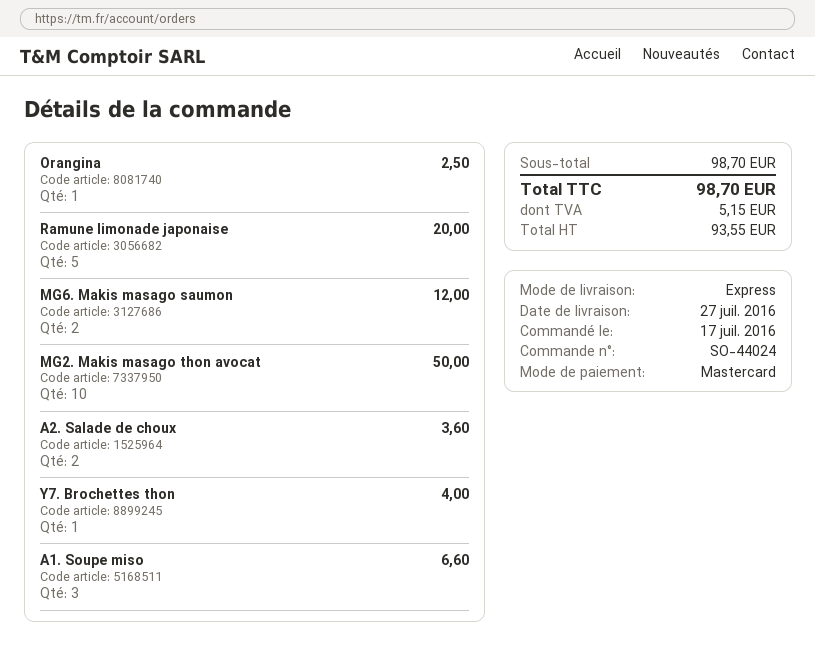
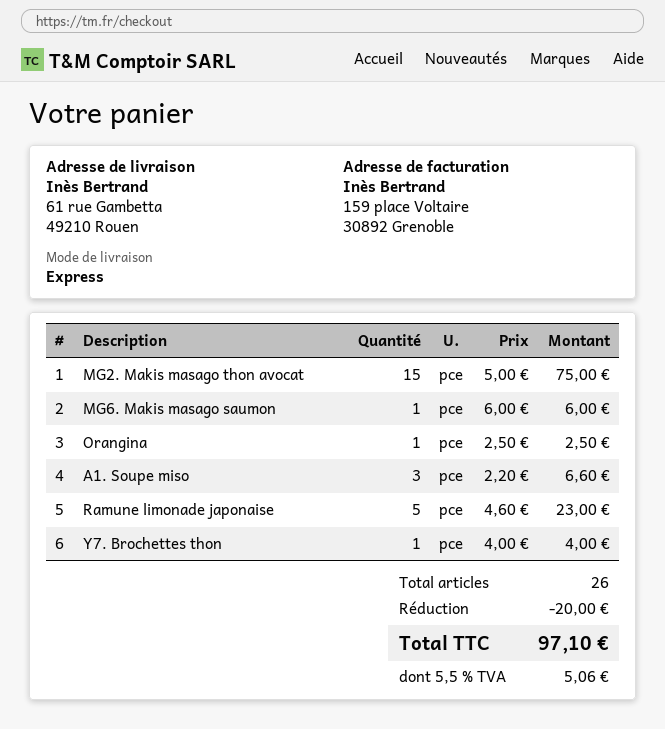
Ramune limonade japonaise: 5 for 20.00 -> 5 for 23.00
MG6. Makis masago saumon: 2 for 12.00 -> 1 for 6.00
MG2. Makis masago thon avocat: 10 for 50.00 -> 15 for 75.00
A2. Salade de choux: 2 for 3.60 -> none
discount: none -> 20.00
tax: 5.15 -> 5.06
total: 98.70 -> 97.10

